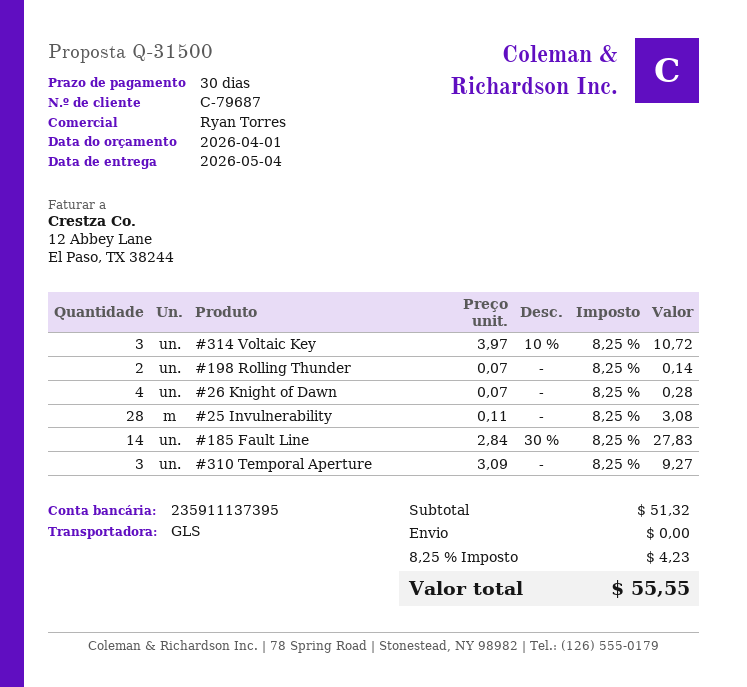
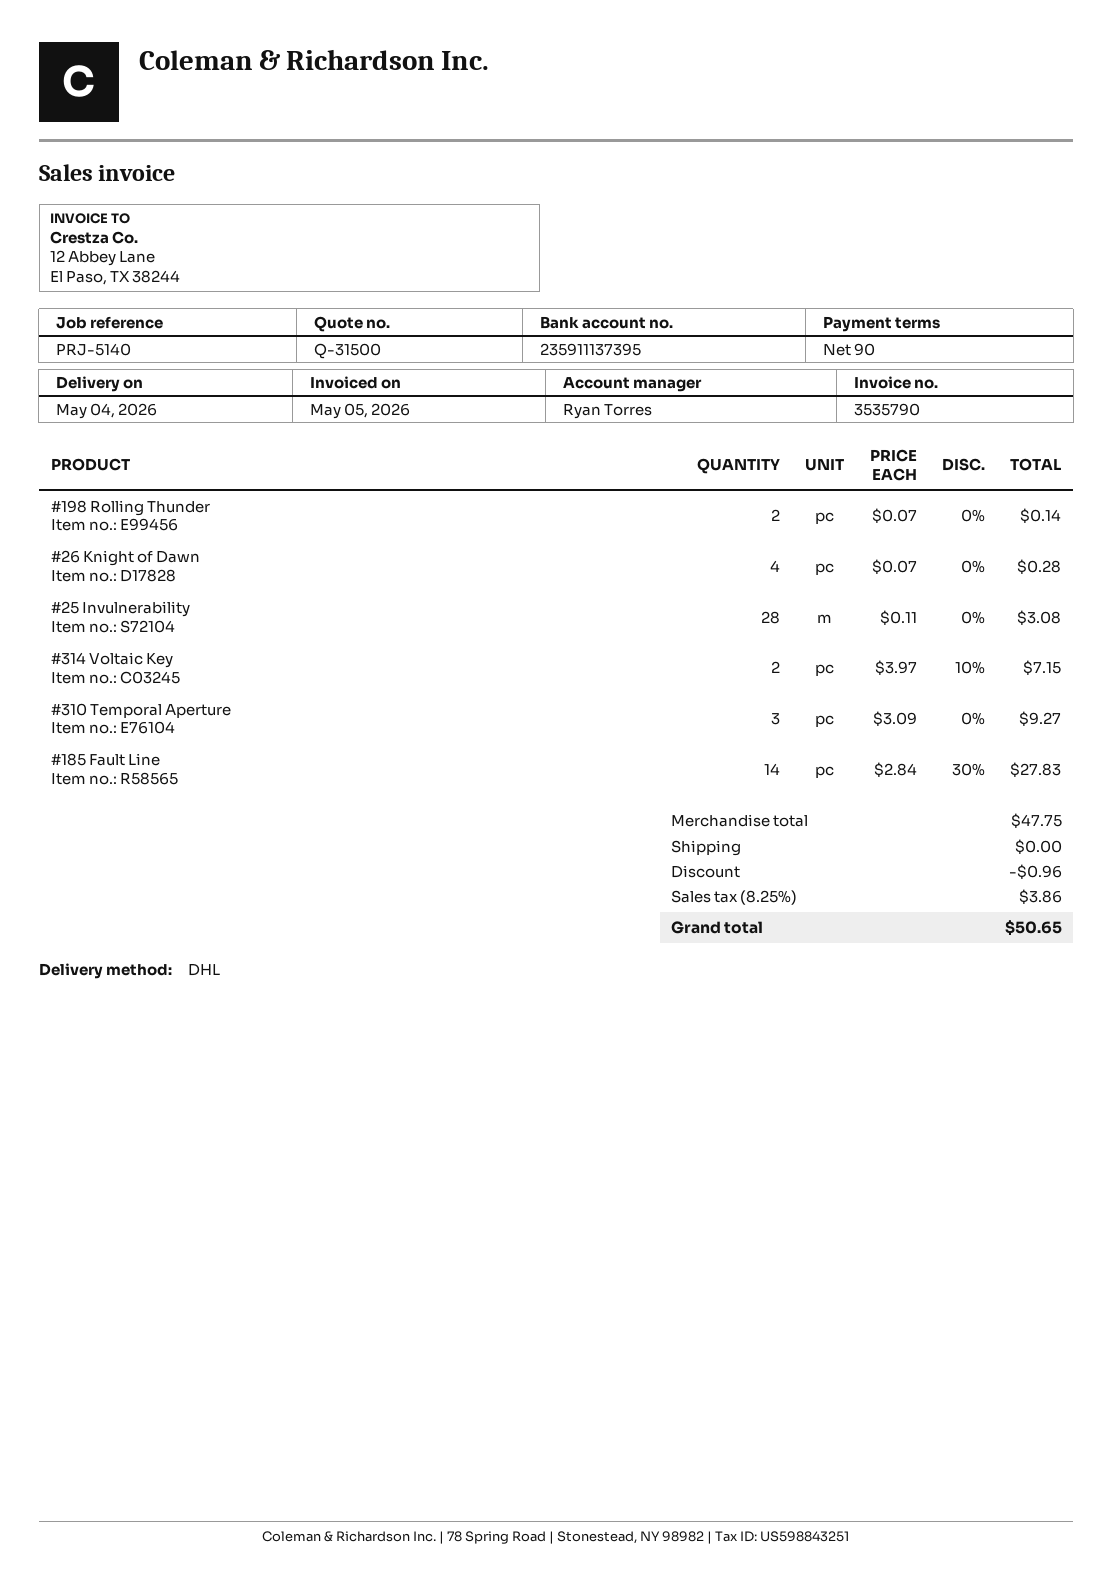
payment terms: 30 days -> 90 days
shipping method: GLS -> DHL
#314 Voltaic Key: 3 x 3.97 - 10% = 10.72 -> 2 x 3.97 - 10% = 7.15
subtotal: 51.32 -> 47.75
discount: none -> 0.96
tax: 8.25% = 4.23 -> 8.25% = 3.86
total: 55.55 -> 50.65

